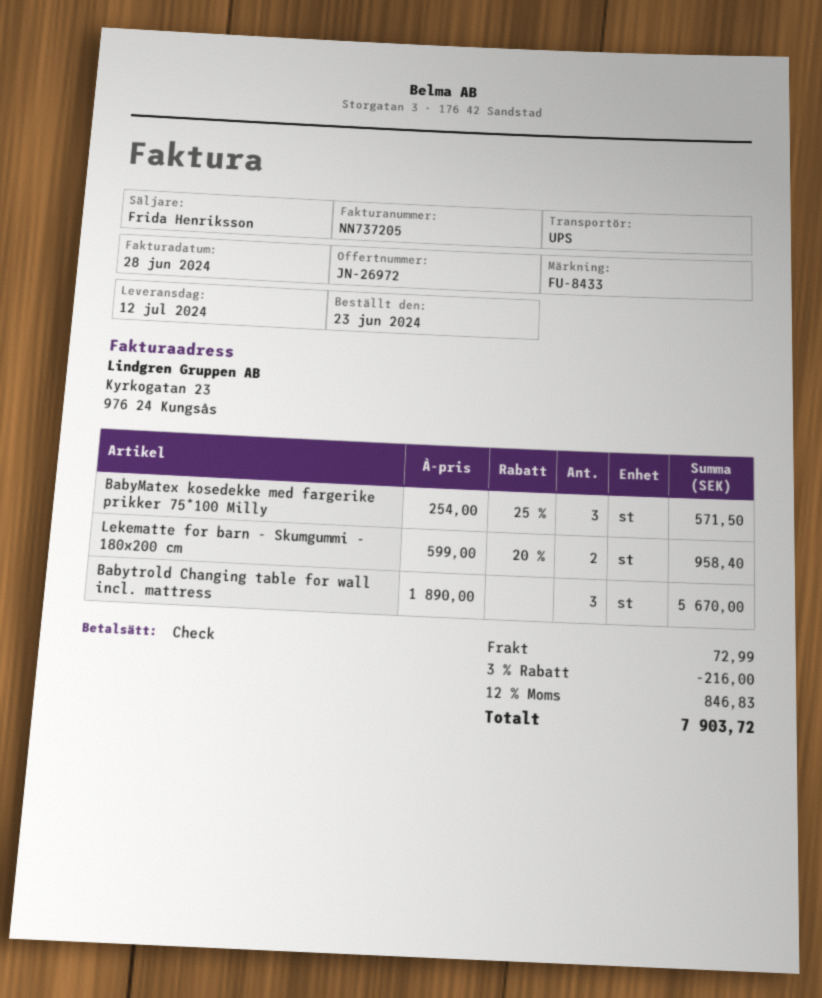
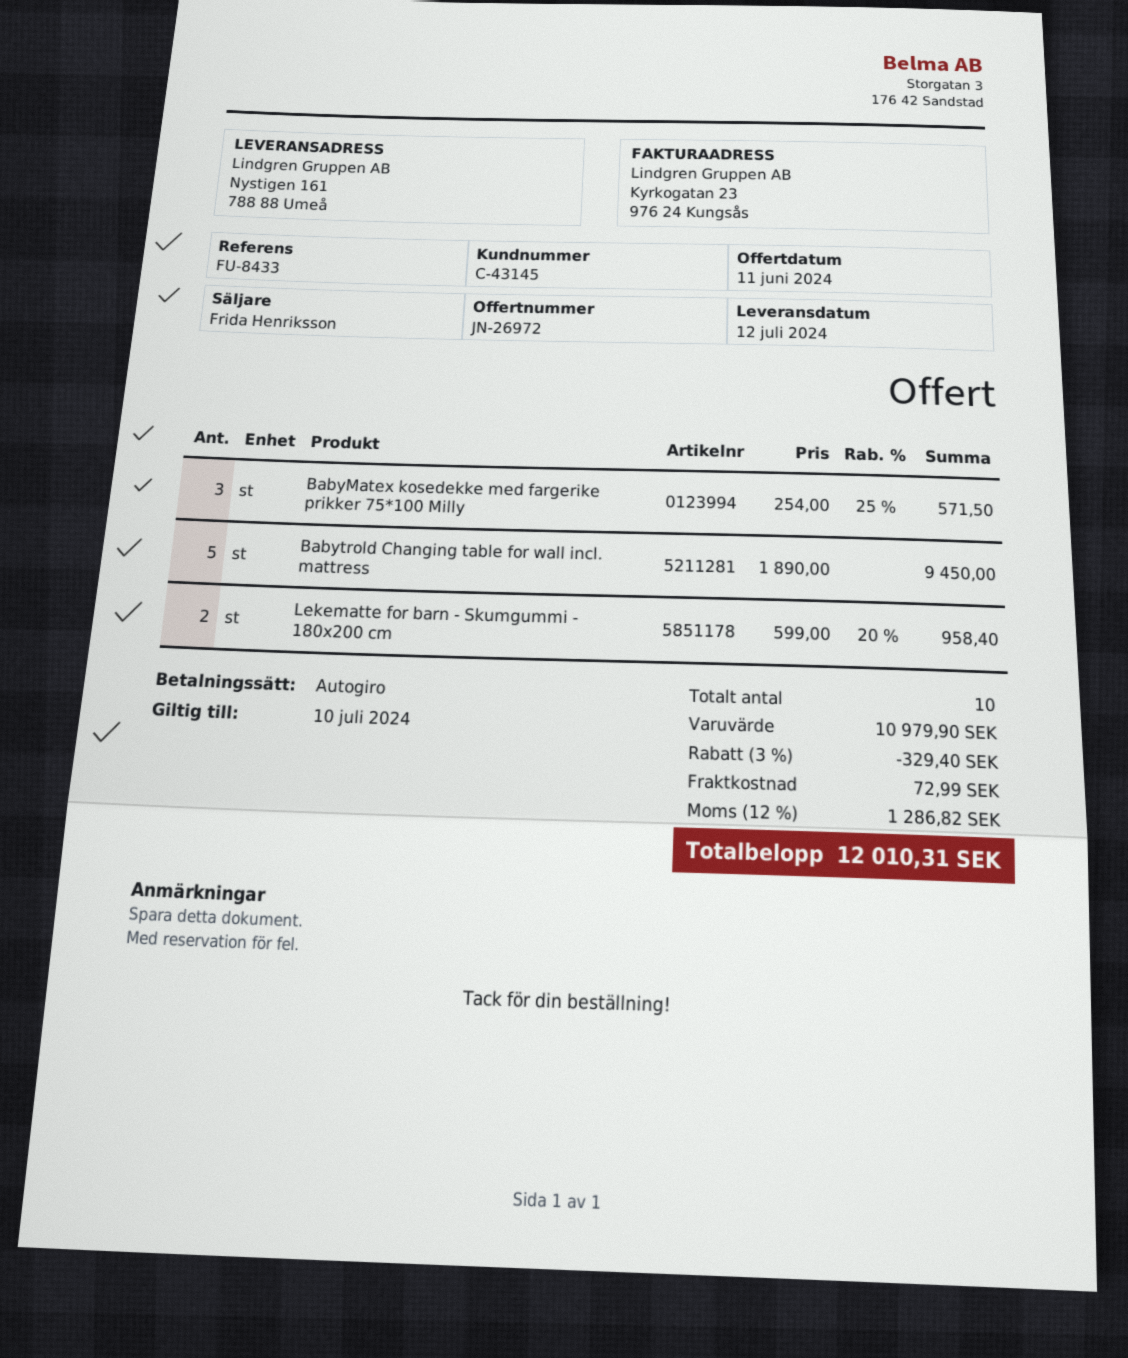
payment method: cheque -> direct debit
Babytrold Changing table for wall incl. mattress: 3 x 1890.00 = 5670.00 -> 5 x 1890.00 = 9450.00
discount: 3% = 216.00 -> 3% = 329.40
tax: 12% = 846.83 -> 12% = 1286.82
total: 7903.72 -> 12010.31

